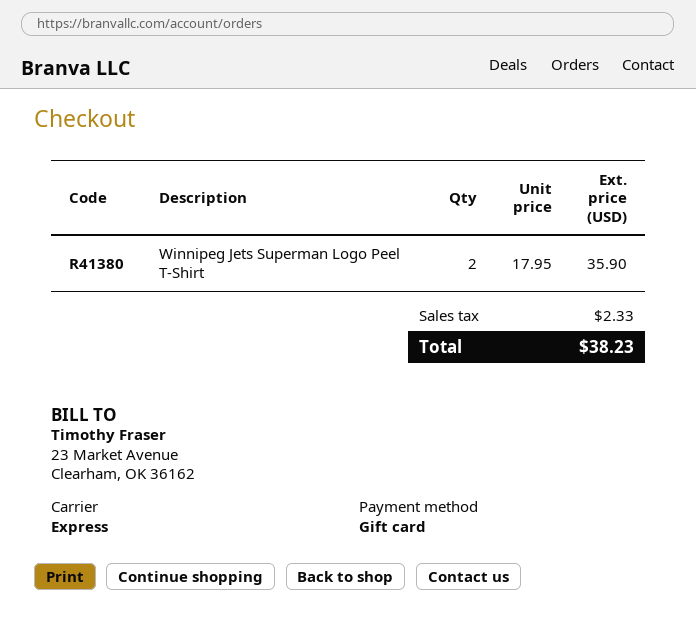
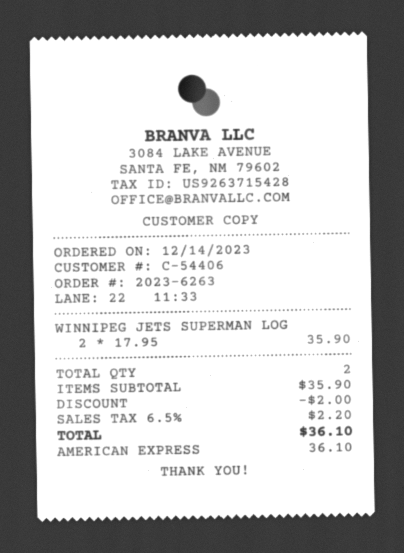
payment method: gift card -> American Express
discount: none -> 2.00
tax: 2.33 -> 2.20
total: 38.23 -> 36.10

